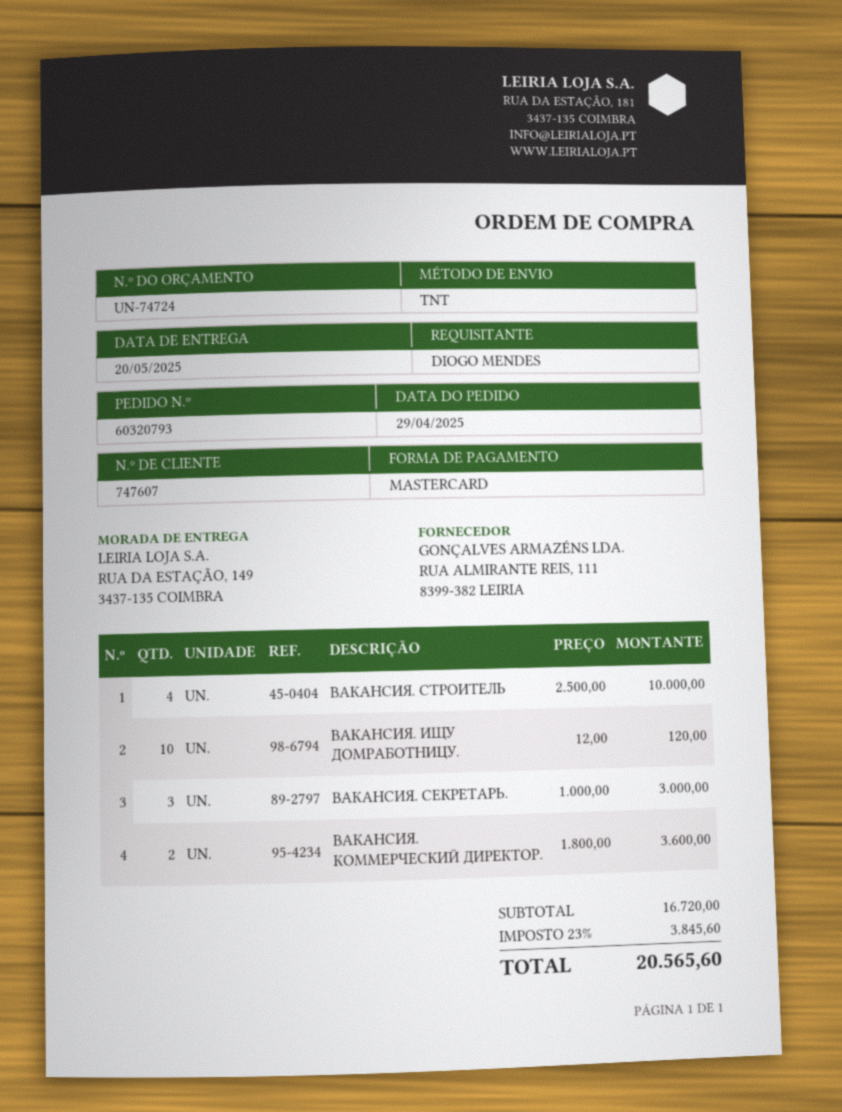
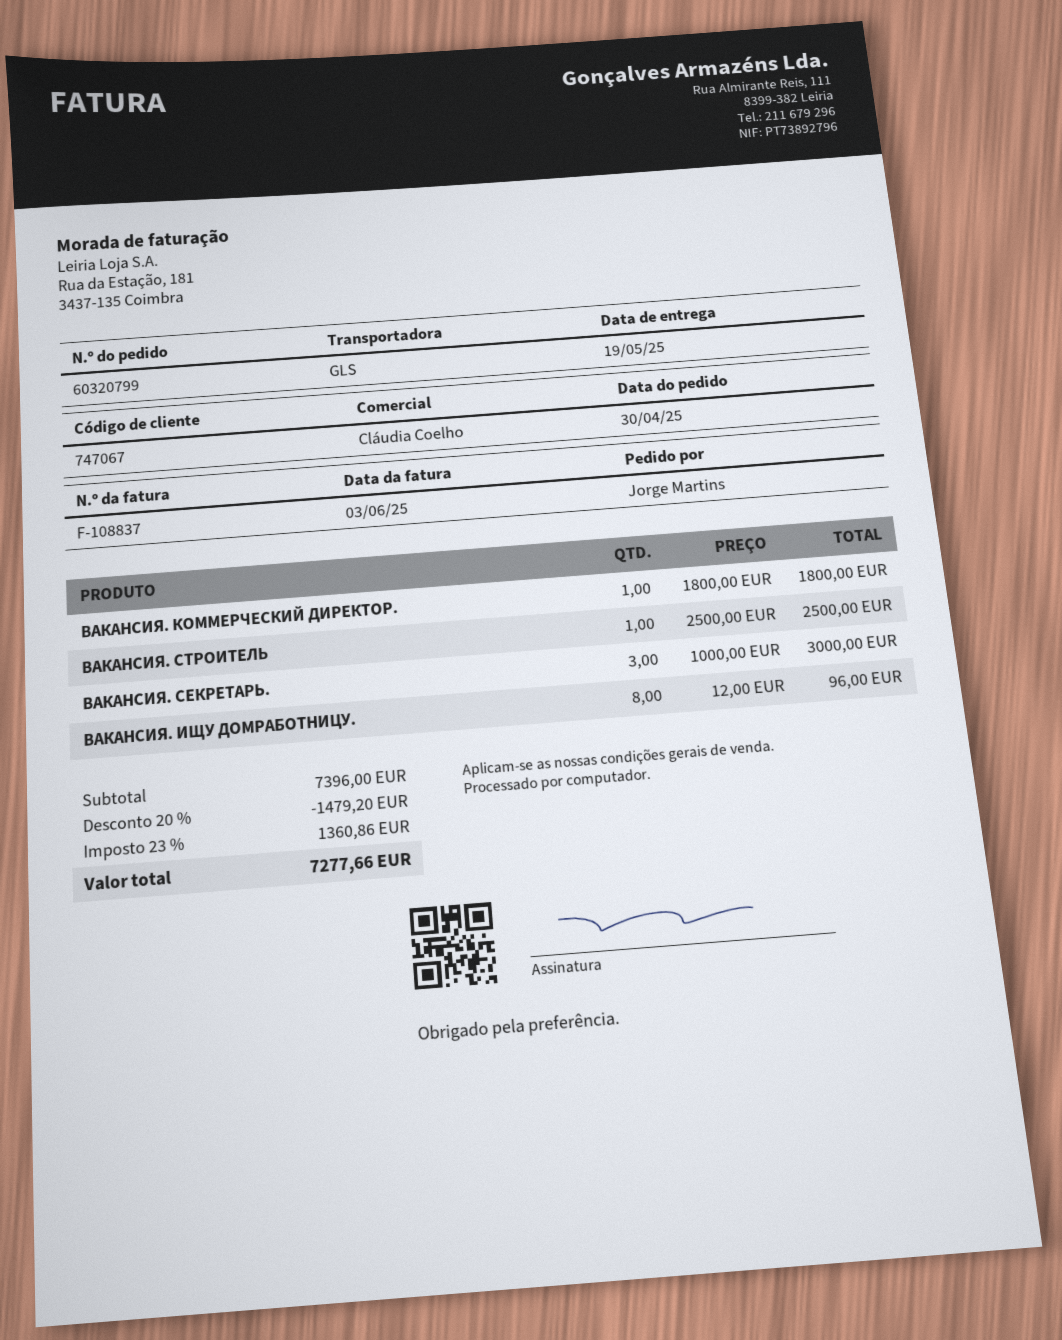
order number: 60320793 -> 60320799
order date: 2025-04-29 -> 2025-04-30
delivery date: 2025-05-20 -> 2025-05-19
customer number: 747607 -> 747067
ordered by: DIOGO MENDES -> Jorge Martins
shipping method: TNT -> GLS
ВАКАНСИЯ. СТРОИТЕЛЬ: 4 x 2500.00 = 10000.00 -> 1 x 2500.00 = 2500.00
ВАКАНСИЯ. ИЩУ ДОМРАБОТНИЦУ.: 10 x 12.00 = 120.00 -> 8 x 12.00 = 96.00
ВАКАНСИЯ. КОММЕРЧЕСКИЙ ДИРЕКТОР.: 2 x 1800.00 = 3600.00 -> 1 x 1800.00 = 1800.00
subtotal: 16720.00 -> 7396.00
discount: none -> 20% = 1479.20
tax: 23% = 3845.60 -> 23% = 1360.86
total: 20565.60 -> 7277.66

